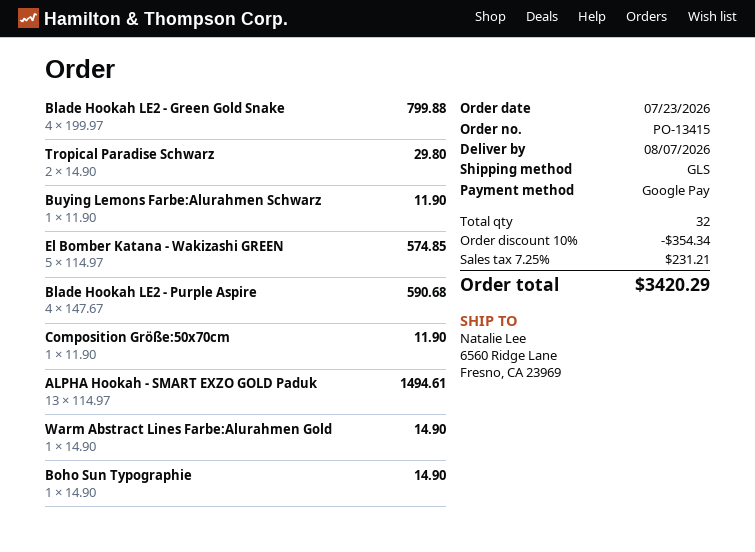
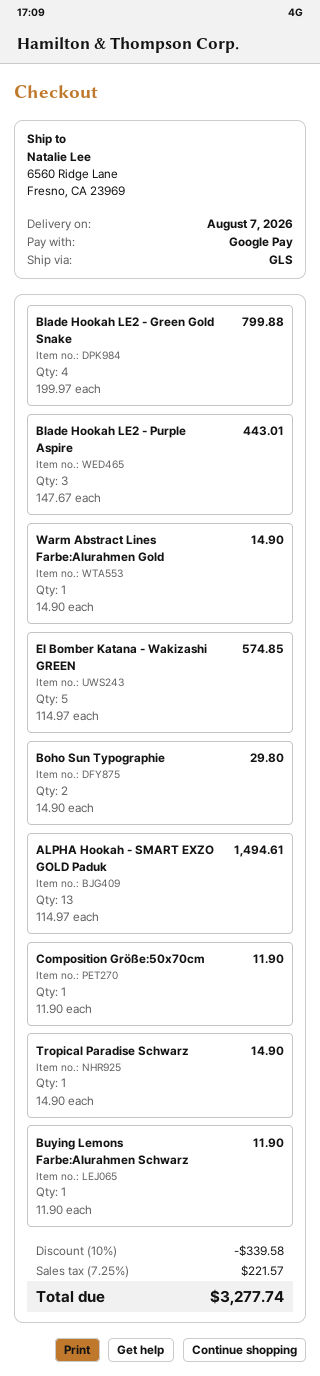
Tropical Paradise Schwarz: 2 x 14.90 = 29.80 -> 1 x 14.90 = 14.90
Blade Hookah LE2 - Purple Aspire: 4 x 147.67 = 590.68 -> 3 x 147.67 = 443.01
Boho Sun Typographie: 1 x 14.90 = 14.90 -> 2 x 14.90 = 29.80
discount: 10% = 354.34 -> 10% = 339.58
tax: 7.25% = 231.21 -> 7.25% = 221.57
total: 3420.29 -> 3277.74

